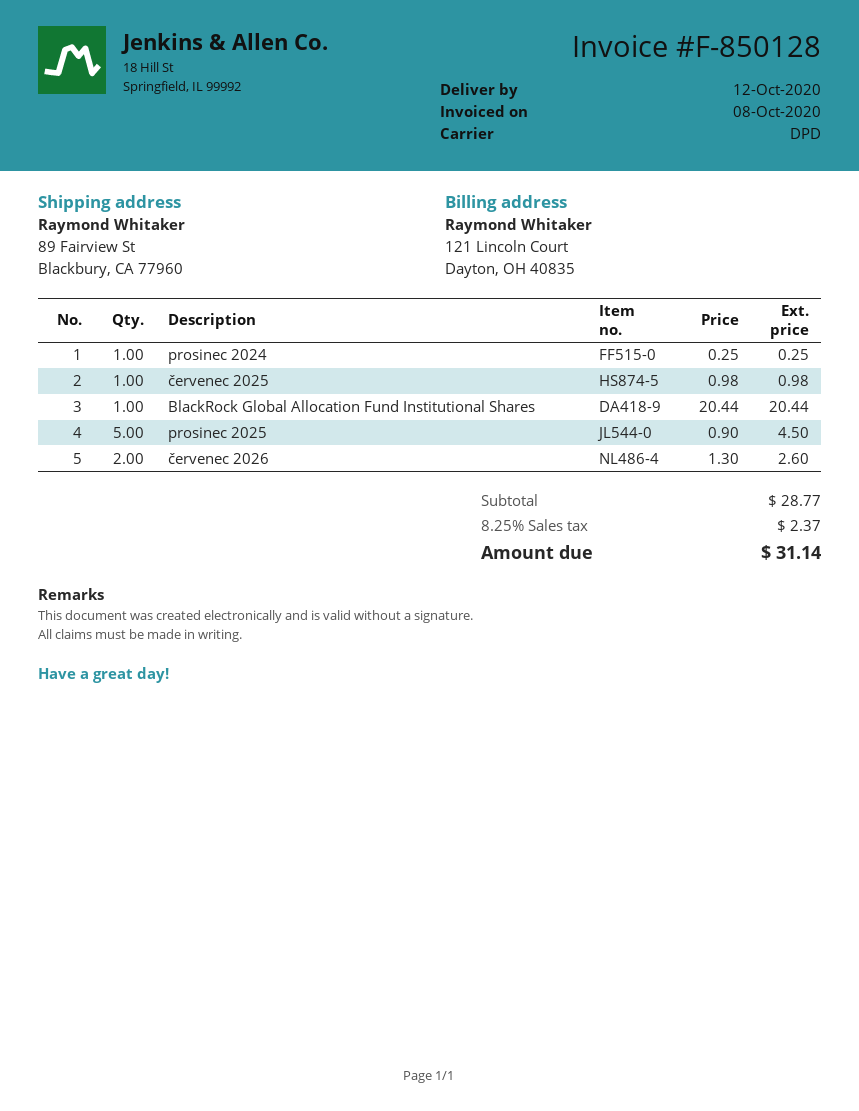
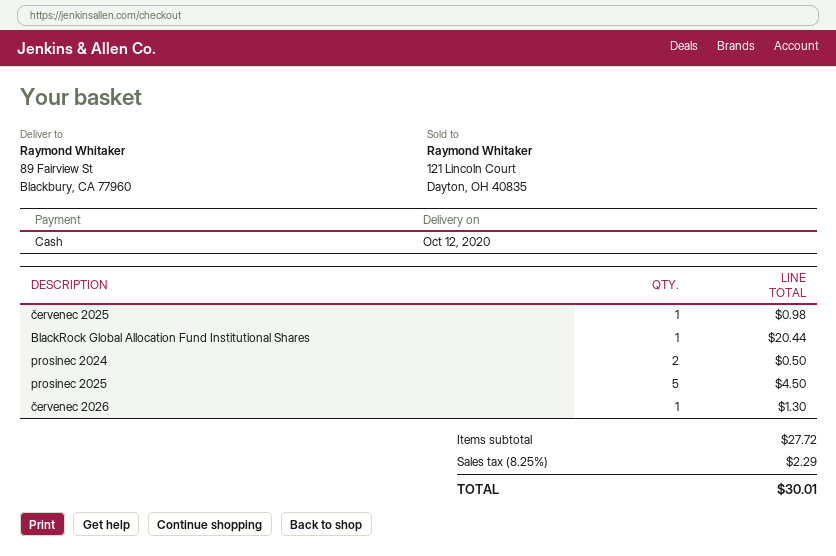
prosinec 2024: 1 for 0.25 -> 2 for 0.50
červenec 2026: 2 for 2.60 -> 1 for 1.30
subtotal: 28.77 -> 27.72
tax: 8.25% = 2.37 -> 8.25% = 2.29
total: 31.14 -> 30.01

